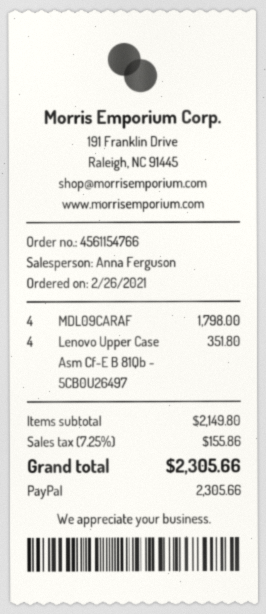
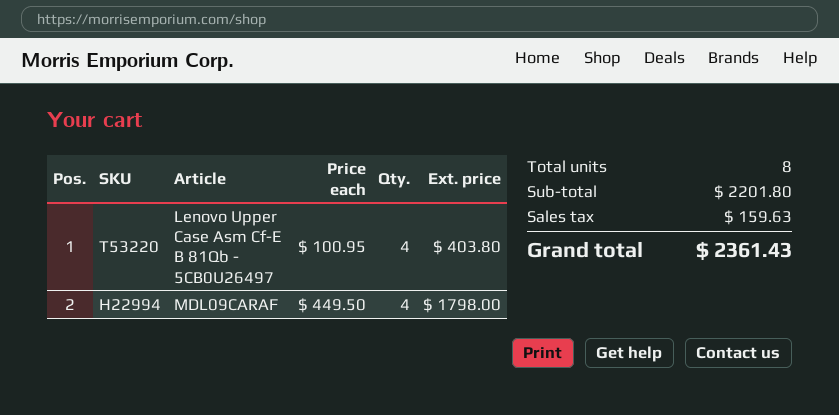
Lenovo Upper Case Asm Cf-E B 81Qb - 5CB0U26497: 4 for 351.80 -> 4 for 403.80
subtotal: 2149.80 -> 2201.80
tax: 155.86 -> 159.63
total: 2305.66 -> 2361.43

